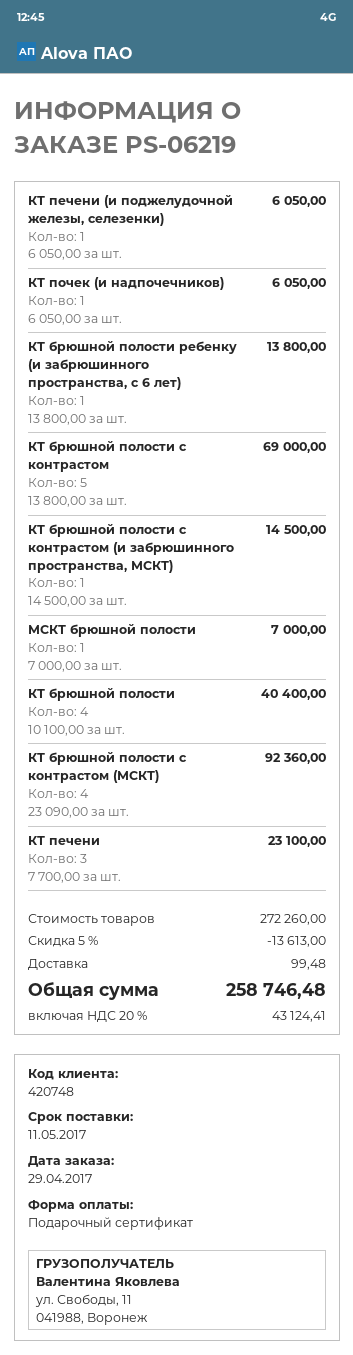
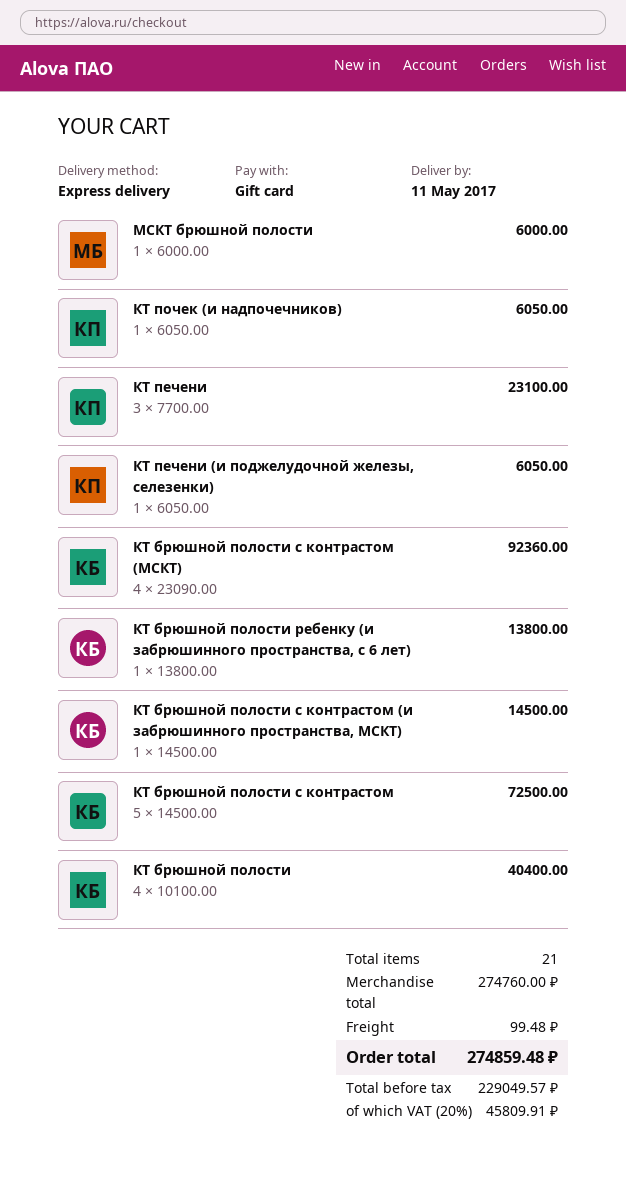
КТ брюшной полости с контрастом: 5 x 13800.00 = 69000.00 -> 5 x 14500.00 = 72500.00
МСКТ брюшной полости: 1 x 7000.00 = 7000.00 -> 1 x 6000.00 = 6000.00
subtotal: 272260.00 -> 274760.00
discount: 5% = 13613.00 -> none
tax: 20% = 43124.41 -> 20% = 45809.91
total: 258746.48 -> 274859.48

